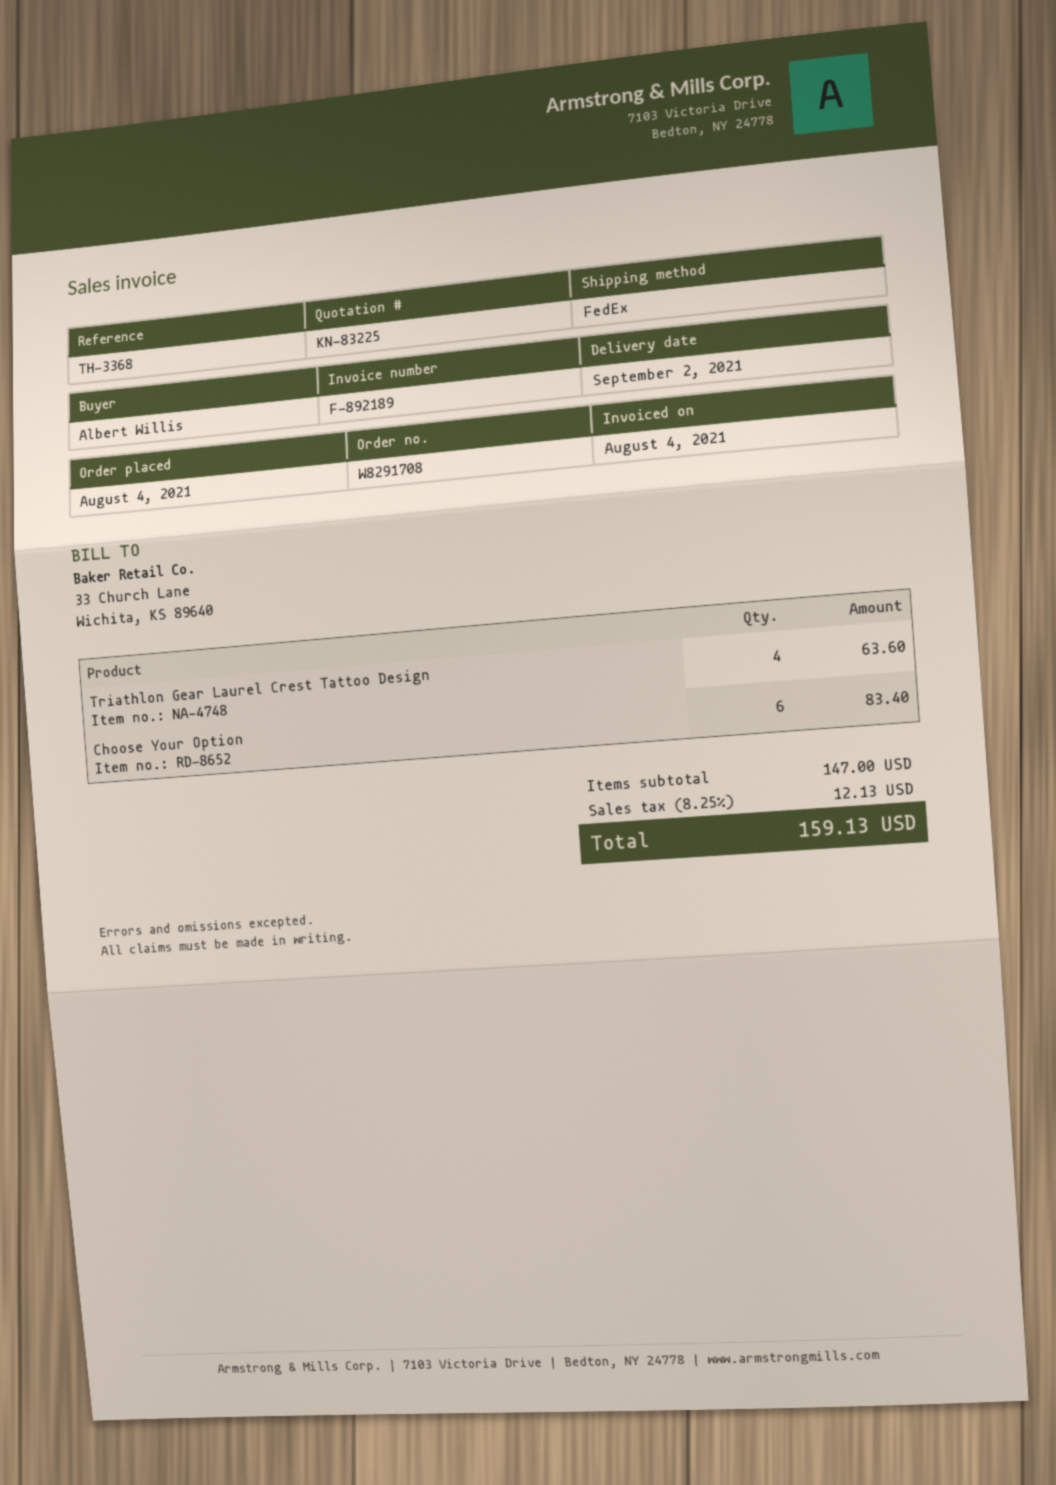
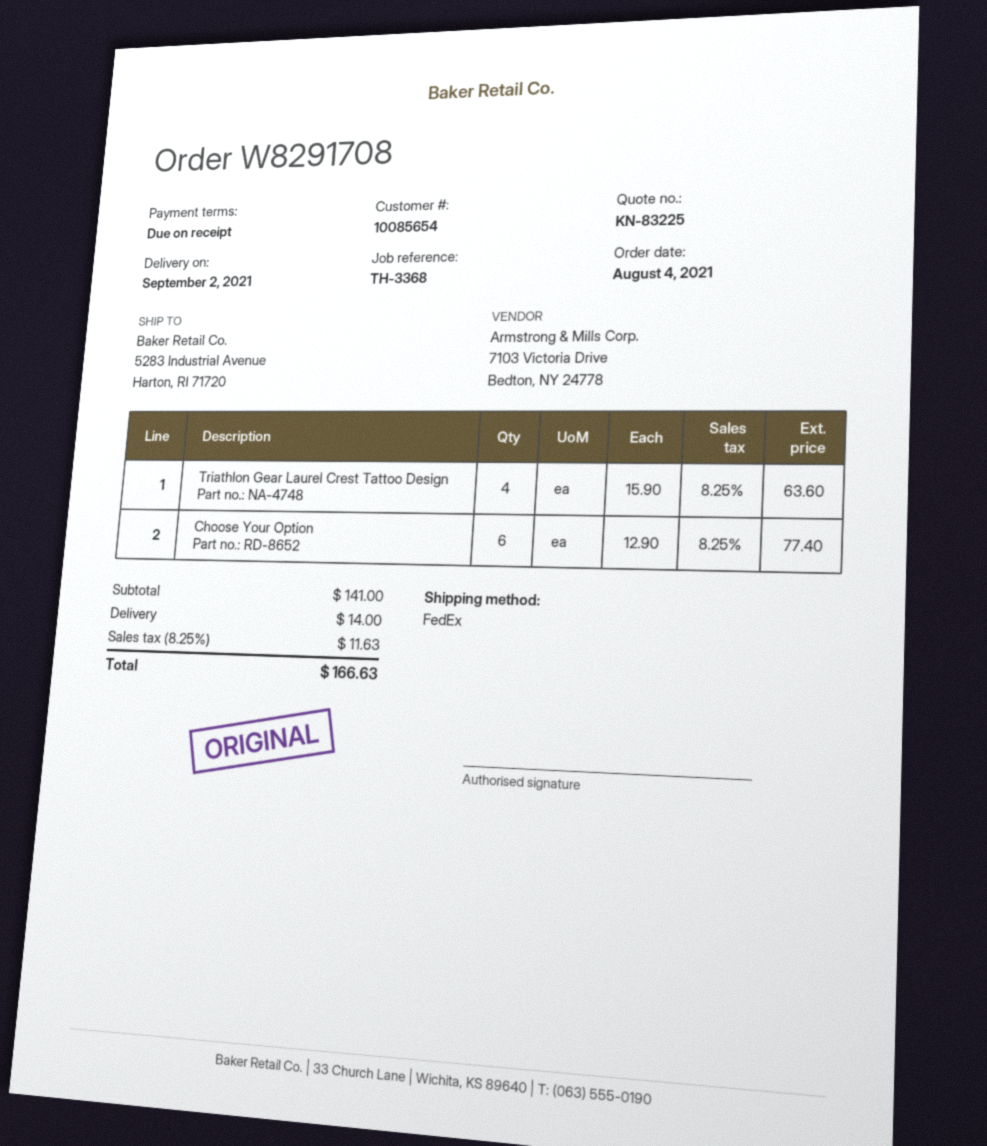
Choose Your Option: 6 for 83.40 -> 6 for 77.40
subtotal: 147.00 -> 141.00
shipping: none -> 14.00
tax: 8.25% = 12.13 -> 8.25% = 11.63
total: 159.13 -> 166.63

